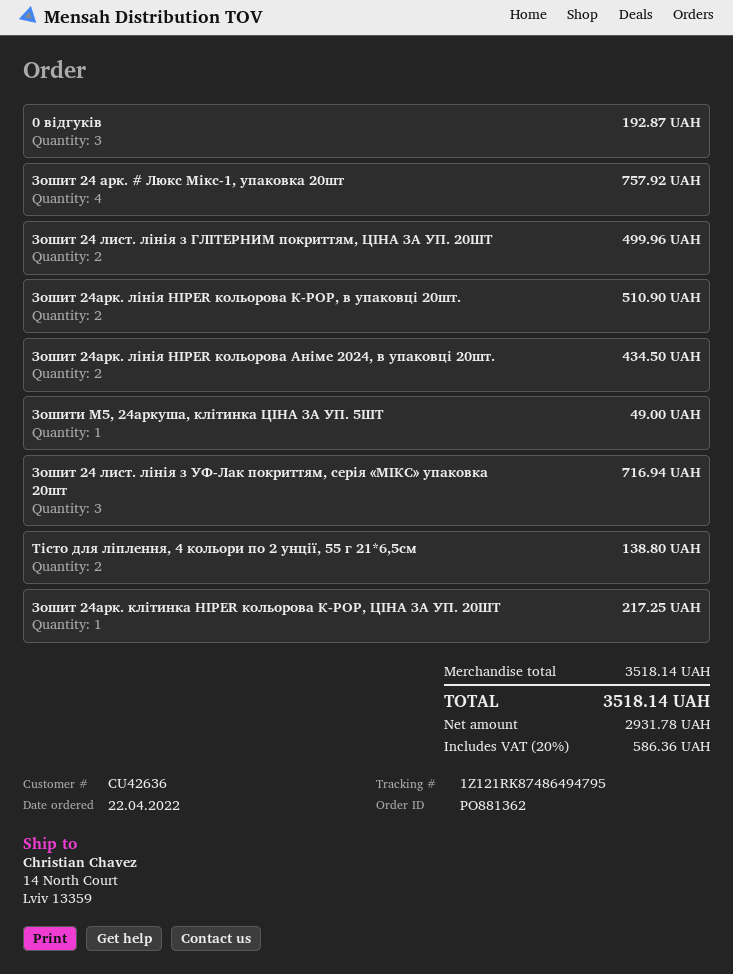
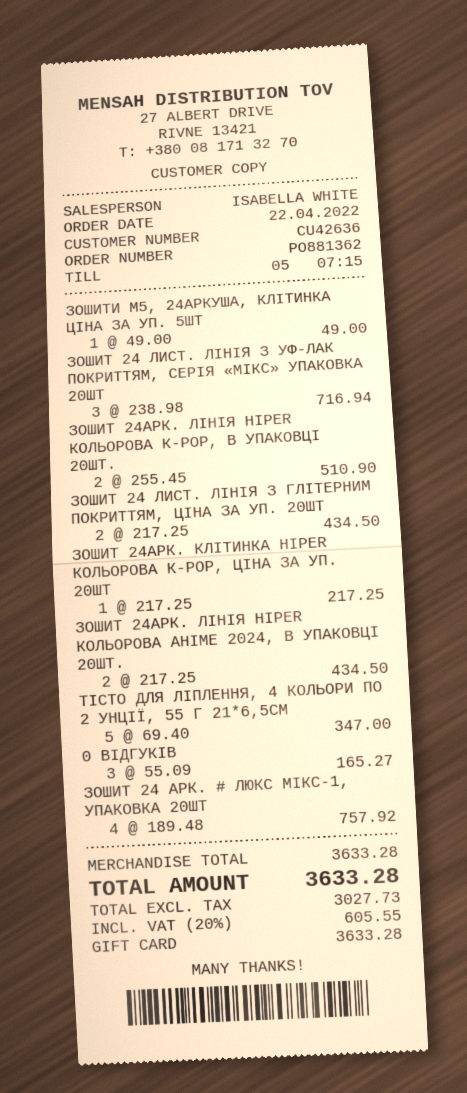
0 відгуків: 3 for 192.87 -> 3 for 165.27
Зошит 24 лист. лінія з ГЛІТЕРНИМ покриттям, ЦІНА ЗА УП. 20ШТ: 2 for 499.96 -> 2 for 434.50
Тісто для ліплення, 4 кольори по 2 унції, 55 г 21*6,5см: 2 for 138.80 -> 5 for 347.00
subtotal: 3518.14 -> 3633.28
net: 2931.78 -> 3027.73
tax: 20% = 586.36 -> 20% = 605.55
total: 3518.14 -> 3633.28

